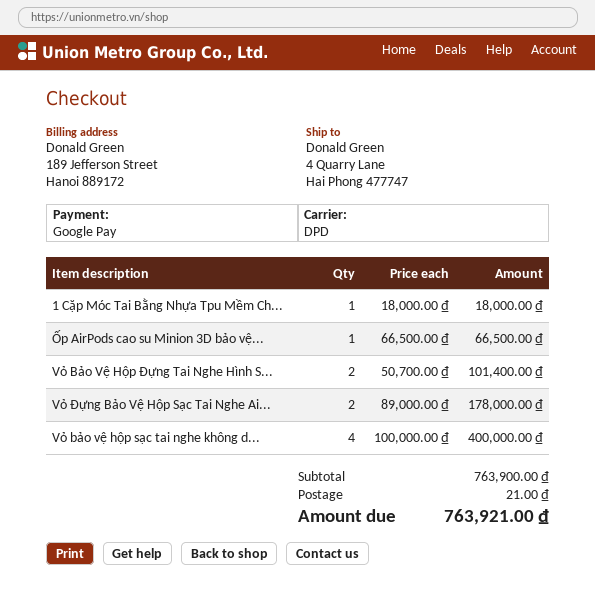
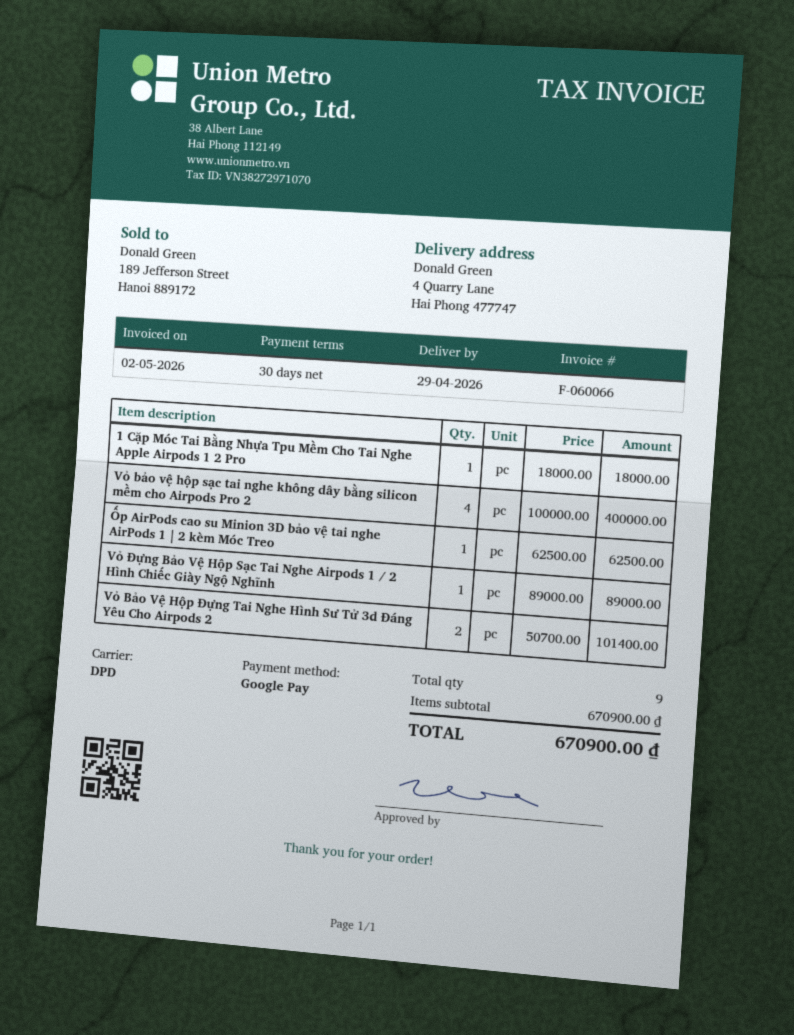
Ốp AirPods cao su Minion 3D bảo vệ...: 1 x 66500.00 = 66500.00 -> 1 x 62500.00 = 62500.00
Vỏ Đựng Bảo Vệ Hộp Sạc Tai Nghe Ai...: 2 x 89000.00 = 178000.00 -> 1 x 89000.00 = 89000.00
subtotal: 763900.00 -> 670900.00
shipping: 21.00 -> none
total: 763921.00 -> 670900.00

